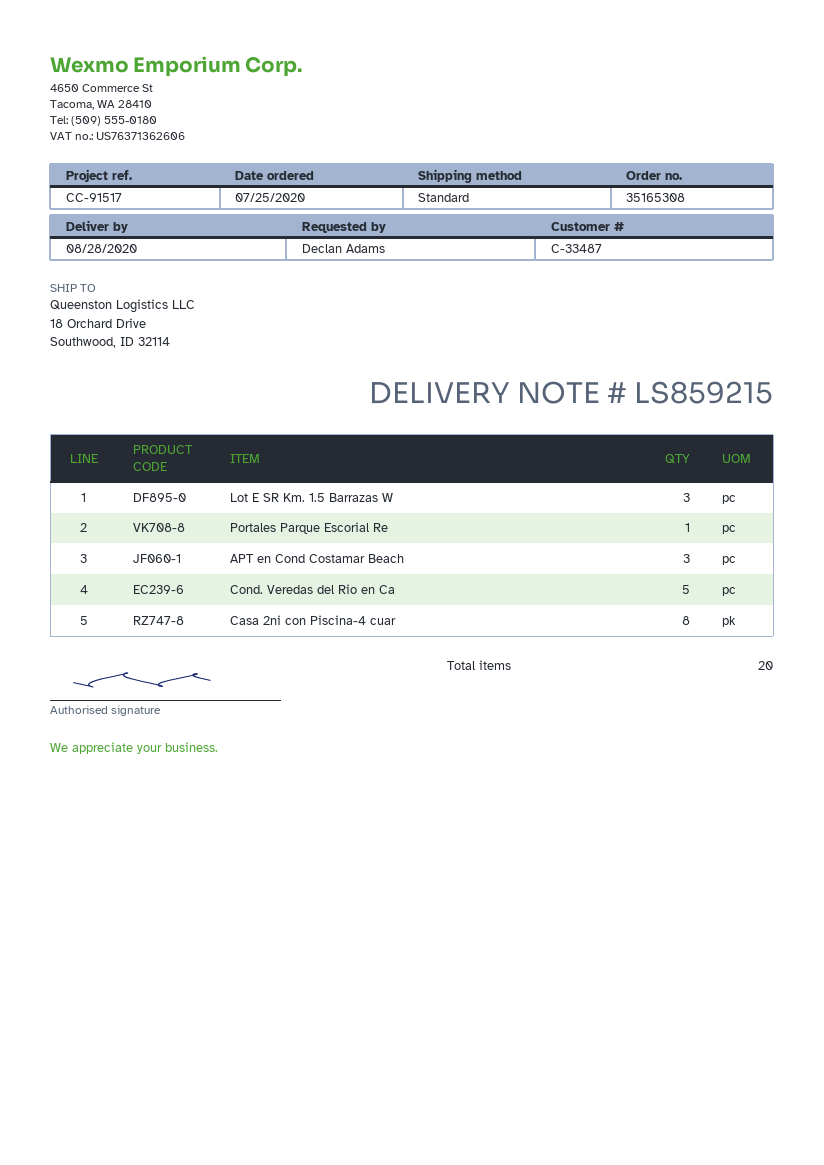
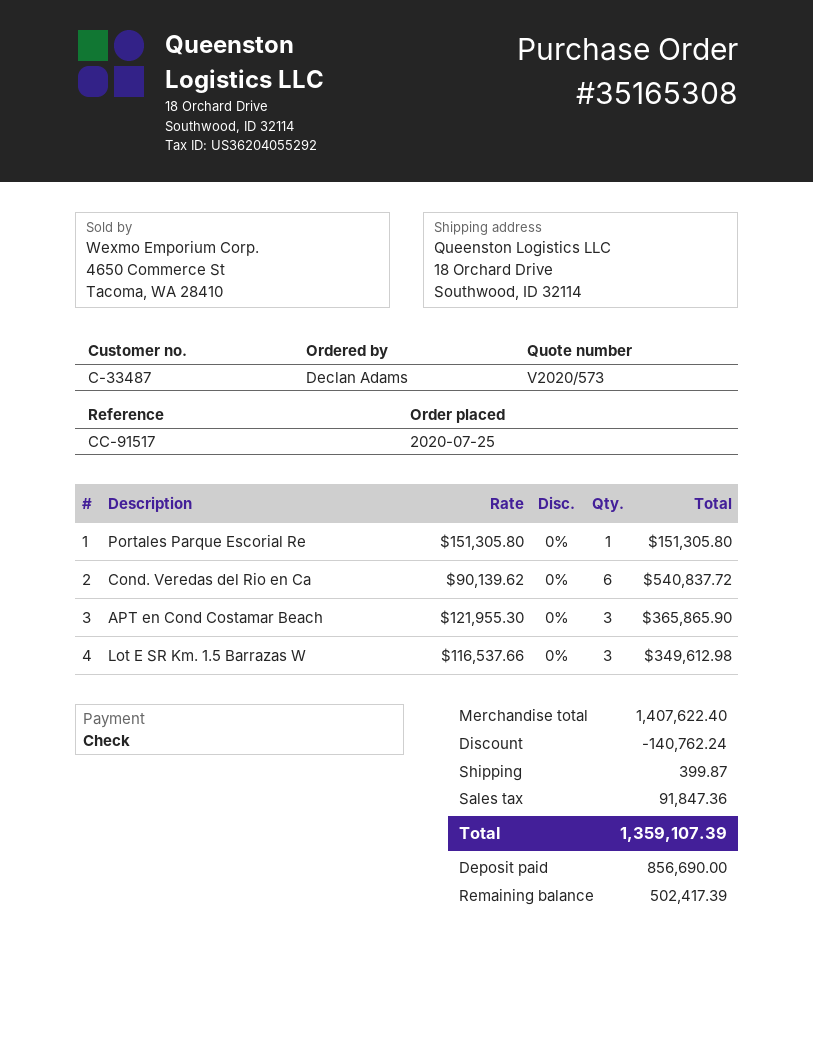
Cond. Veredas del Rio en Ca: 5 -> 6
Casa 2ni con Piscina-4 cuar: 8 -> none

